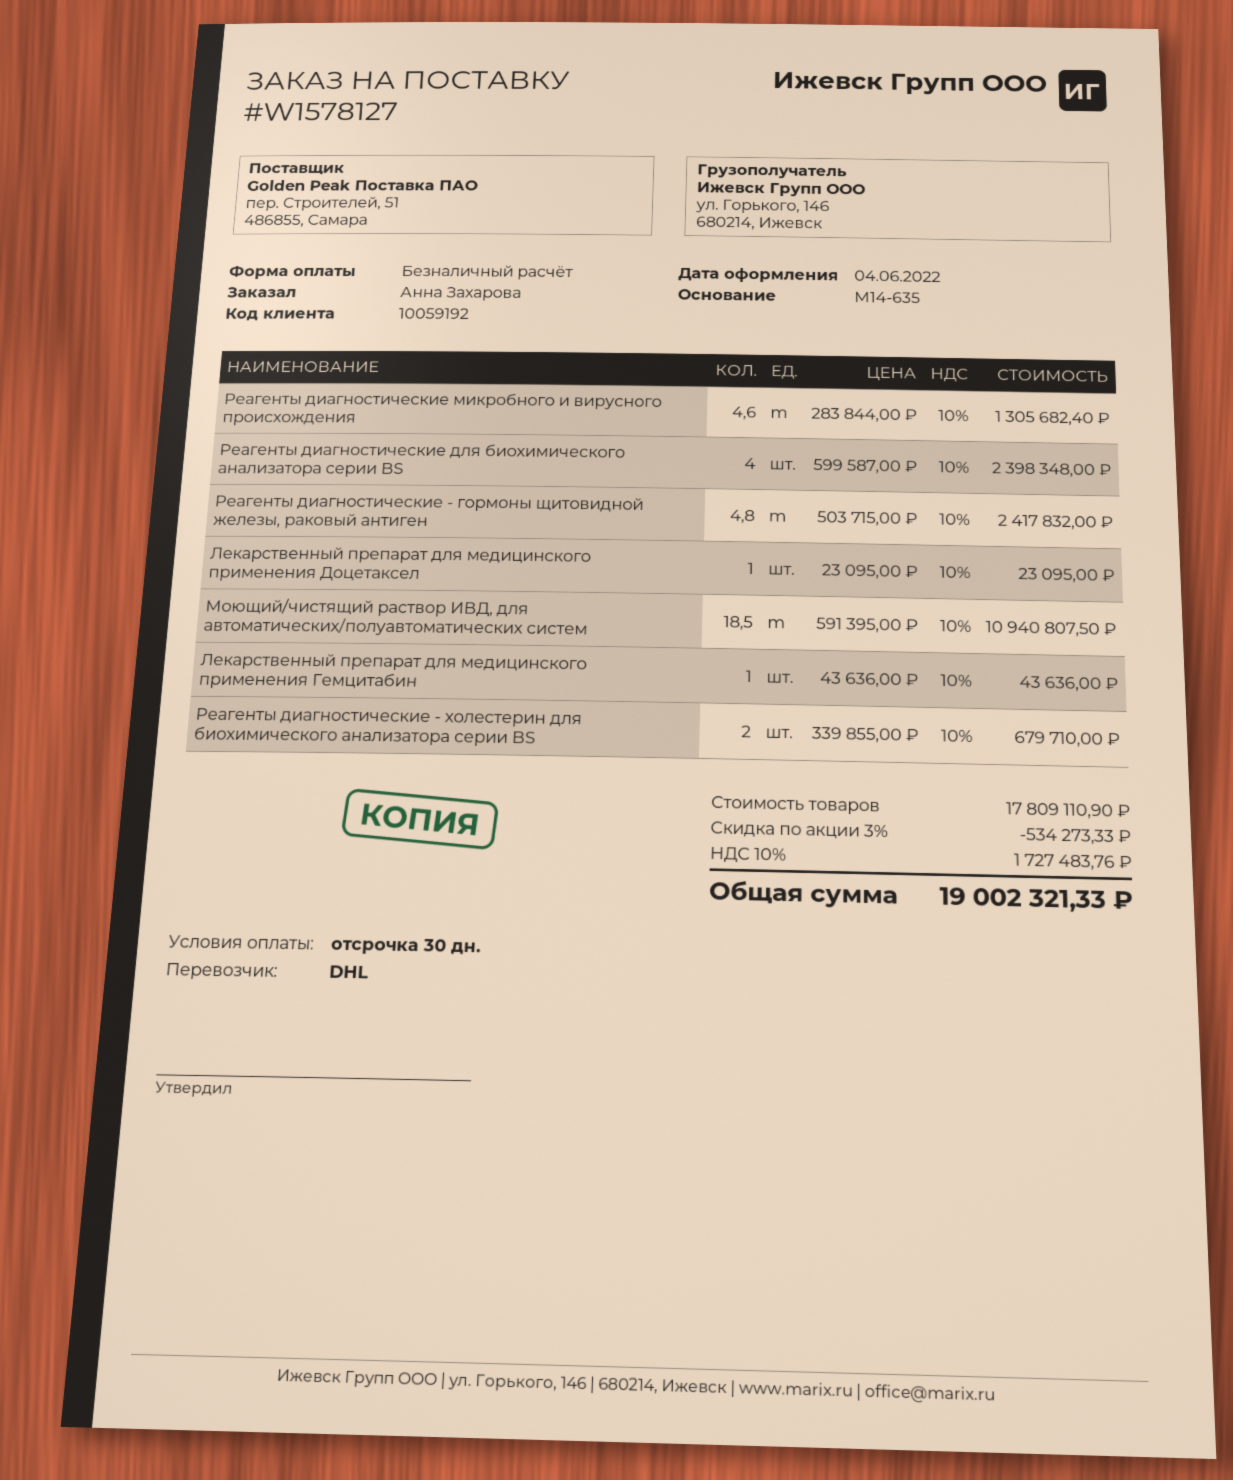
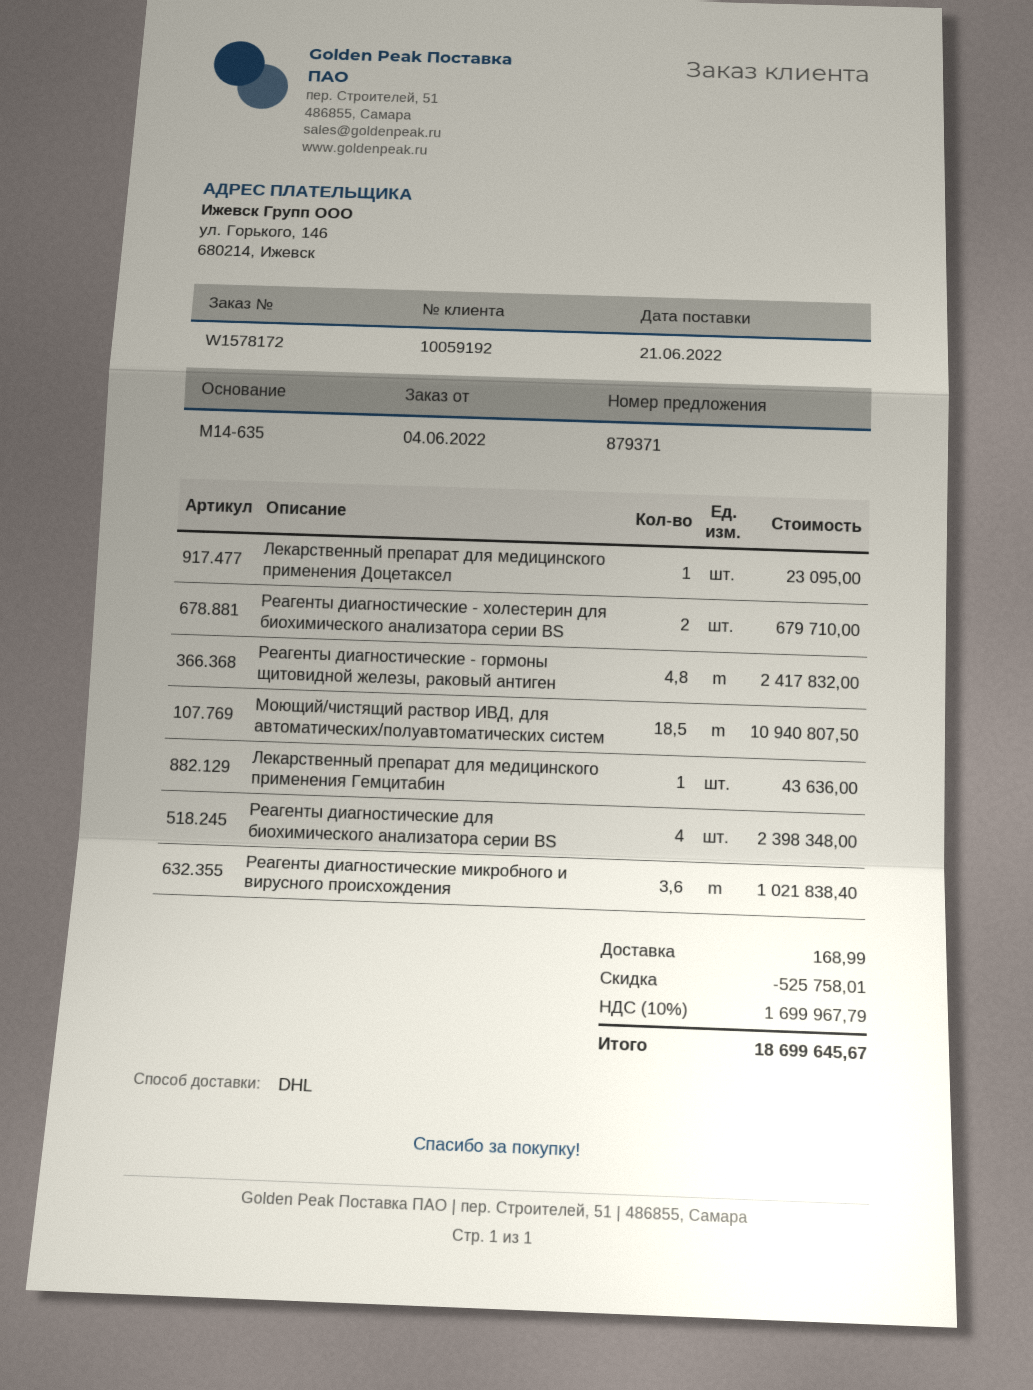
order number: W1578127 -> W1578172
Реагенты диагностические микробного и вирусного происхождения: 4.6 for 1305682.40 -> 3.6 for 1021838.40
discount: 534273.33 -> 525758.01
shipping: none -> 168.99
tax: 10% = 1727483.76 -> 10% = 1699967.79
total: 19002321.33 -> 18699645.67

